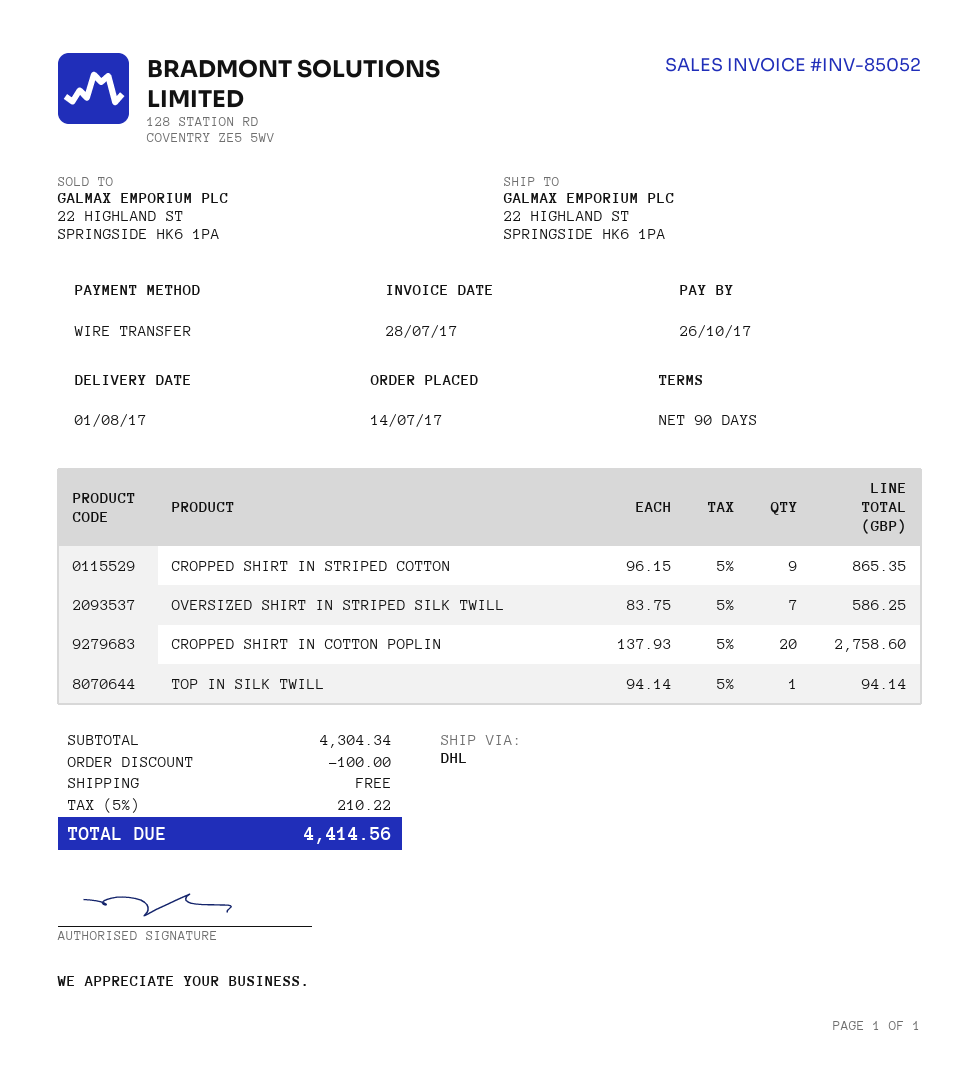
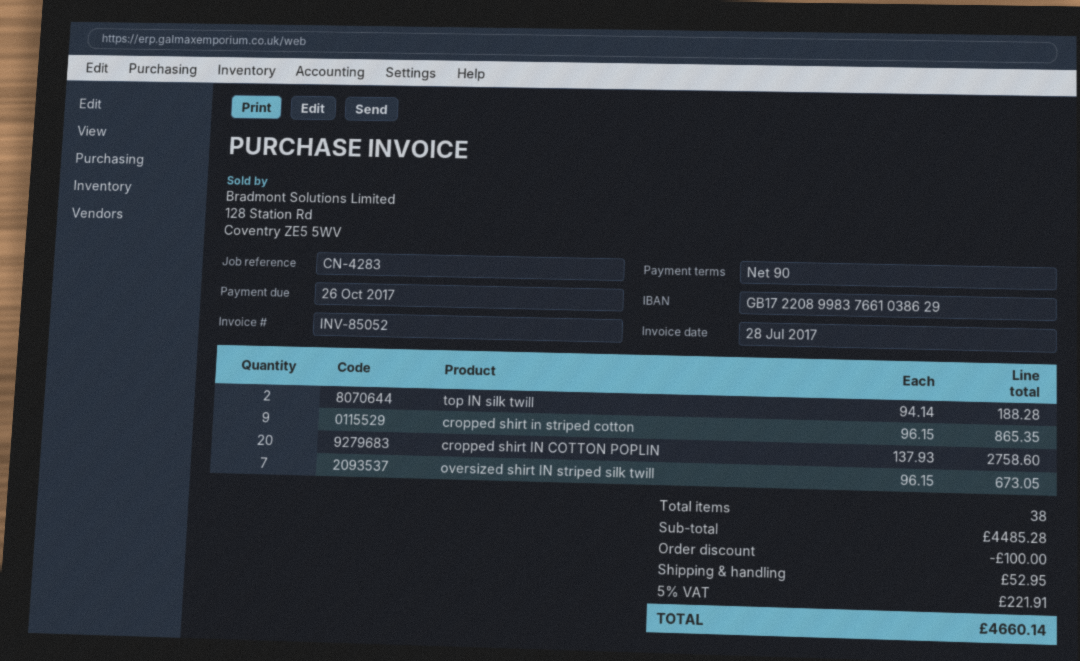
OVERSIZED SHIRT IN STRIPED SILK TWILL: 7 x 83.75 = 586.25 -> 7 x 96.15 = 673.05
TOP IN SILK TWILL: 1 x 94.14 = 94.14 -> 2 x 94.14 = 188.28
subtotal: 4304.34 -> 4485.28
shipping: 0.00 -> 52.95
tax: 5% = 210.22 -> 5% = 221.91
total: 4414.56 -> 4660.14

